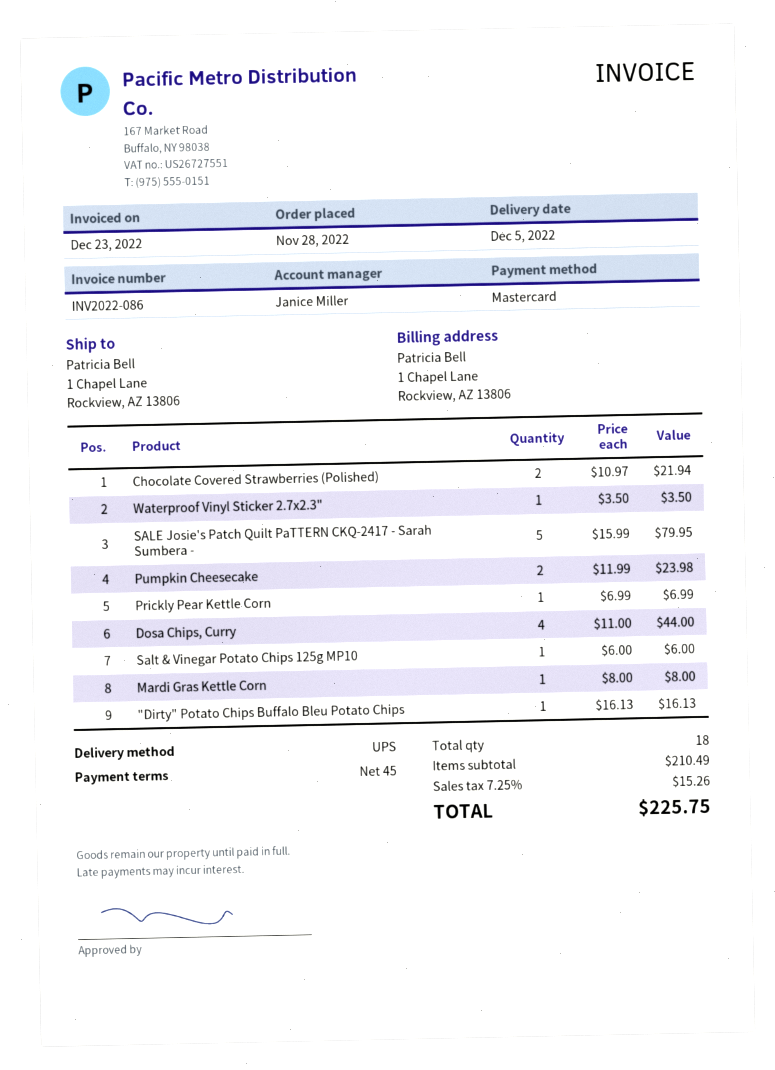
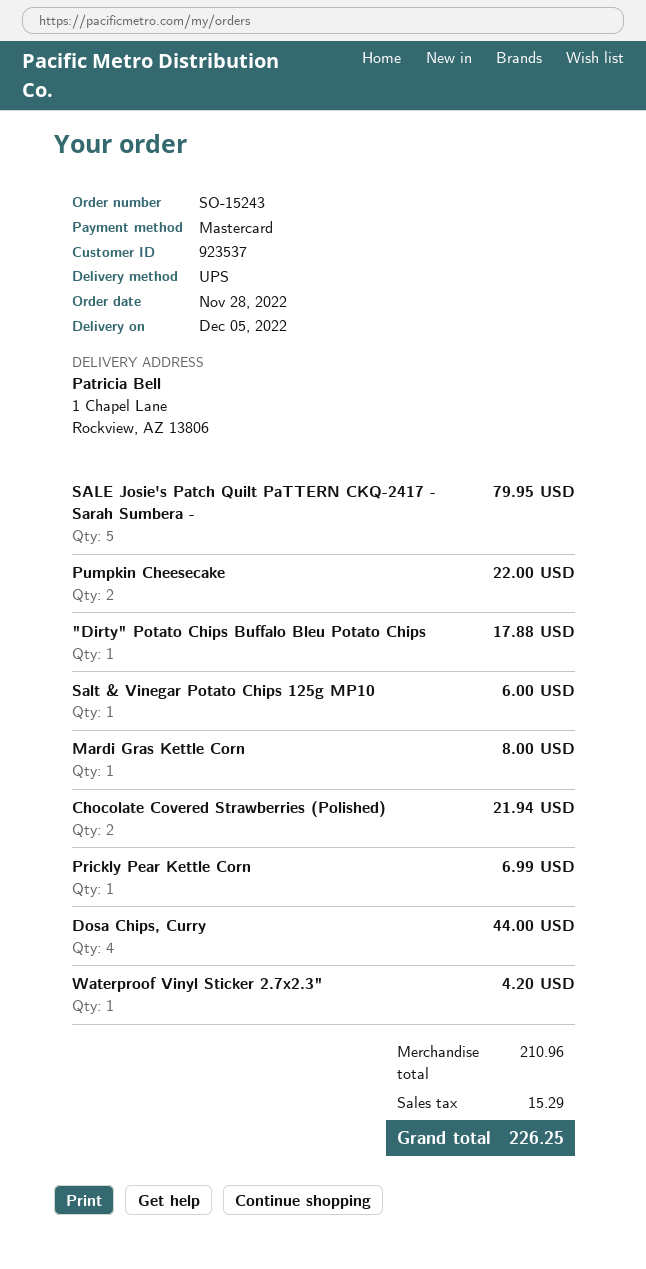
Waterproof Vinyl Sticker 2.7x2.3": 1 for 3.50 -> 1 for 4.20
Pumpkin Cheesecake: 2 for 23.98 -> 2 for 22.00
"Dirty" Potato Chips Buffalo Bleu Potato Chips: 1 for 16.13 -> 1 for 17.88
subtotal: 210.49 -> 210.96
tax: 15.26 -> 15.29
total: 225.75 -> 226.25

